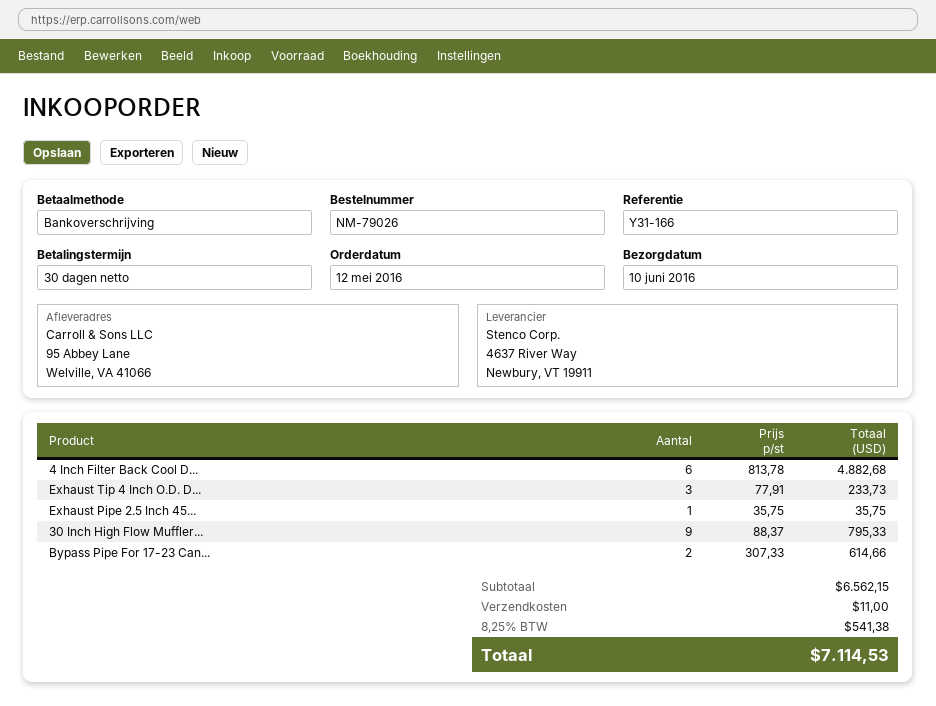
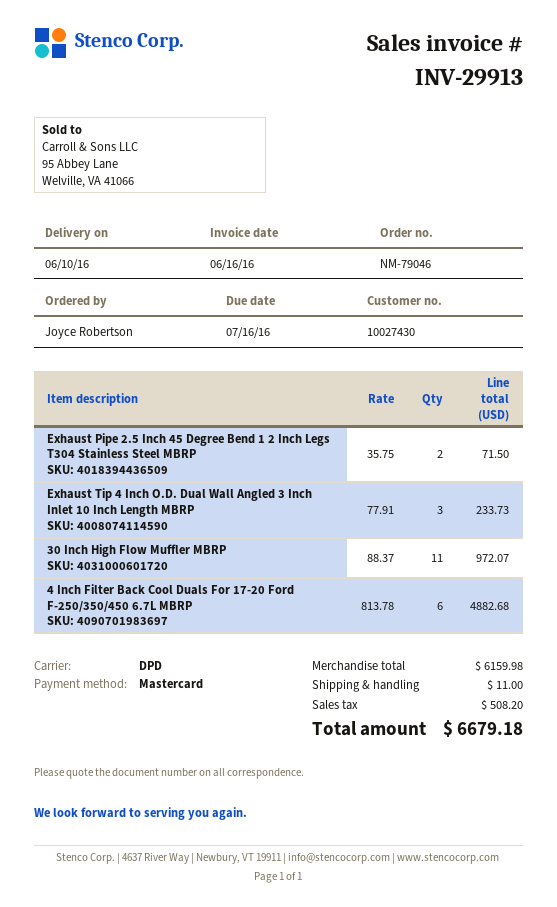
order number: NM-79026 -> NM-79046
payment method: bank transfer -> Mastercard
Exhaust Pipe 2.5 Inch 45...: 1 x 35.75 = 35.75 -> 2 x 35.75 = 71.50
30 Inch High Flow Muffler...: 9 x 88.37 = 795.33 -> 11 x 88.37 = 972.07
Bypass Pipe For 17-23 Can...: 2 x 307.33 = 614.66 -> none
subtotal: 6562.15 -> 6159.98
tax: 541.38 -> 508.20
total: 7114.53 -> 6679.18

